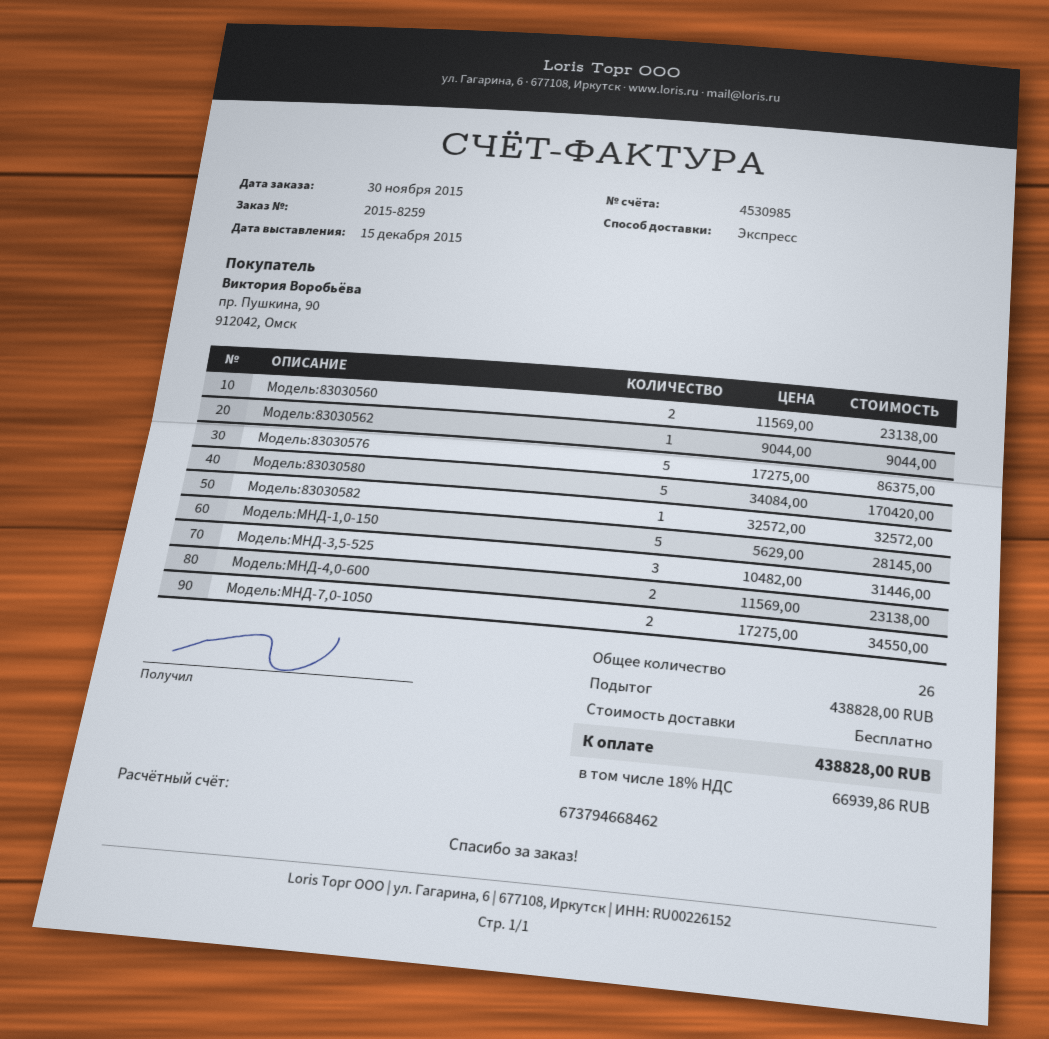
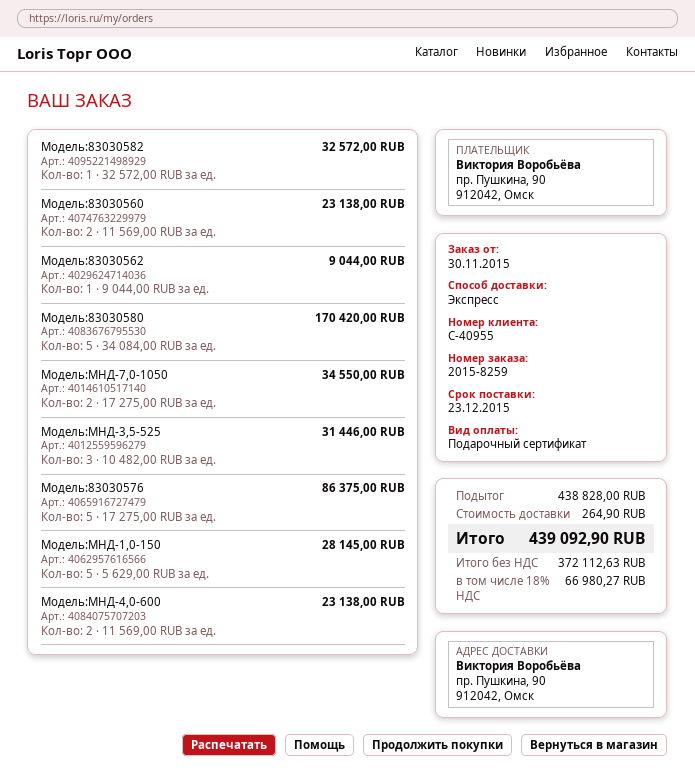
shipping: 0.00 -> 264.90
tax: 18% = 66939.86 -> 18% = 66980.27
total: 438828.00 -> 439092.90

